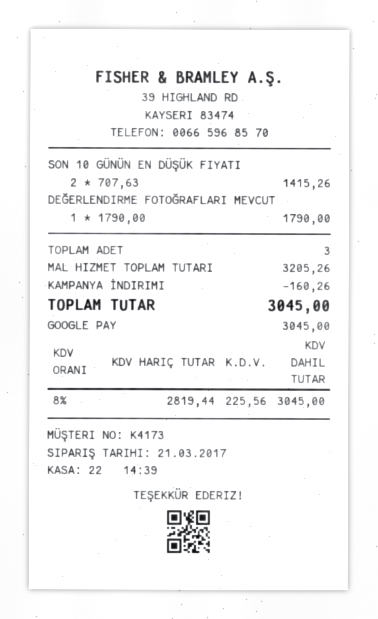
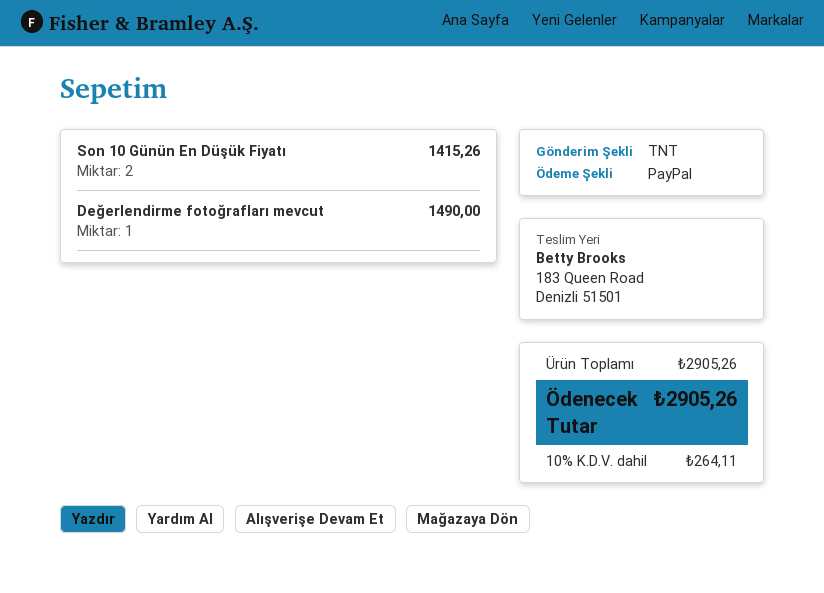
payment method: Google Pay -> PayPal
DEĞERLENDIRME FOTOĞRAFLARI MEVCUT: 1 for 1790.00 -> 1 for 1490.00
subtotal: 3205.26 -> 2905.26
discount: 160.26 -> none
tax: 8% = 225.56 -> 10% = 264.11
total: 3045.00 -> 2905.26

